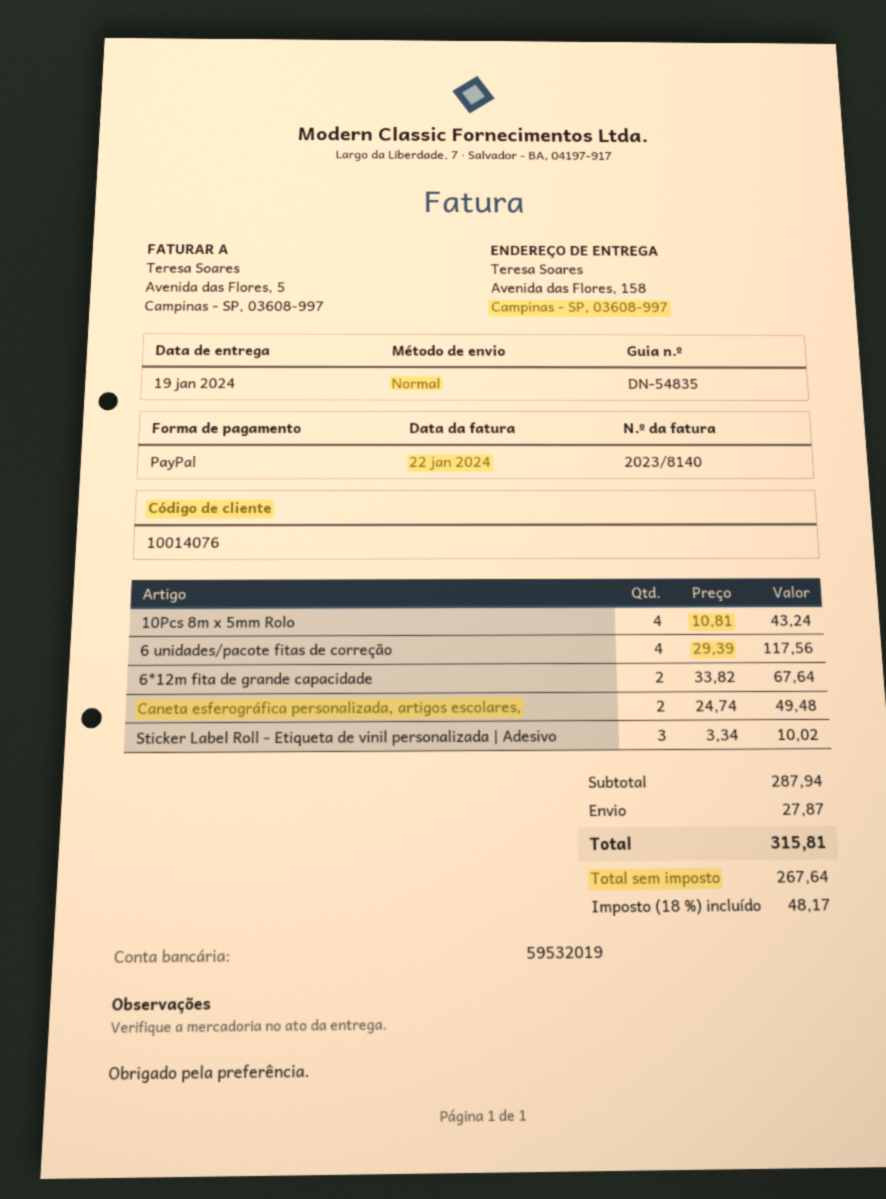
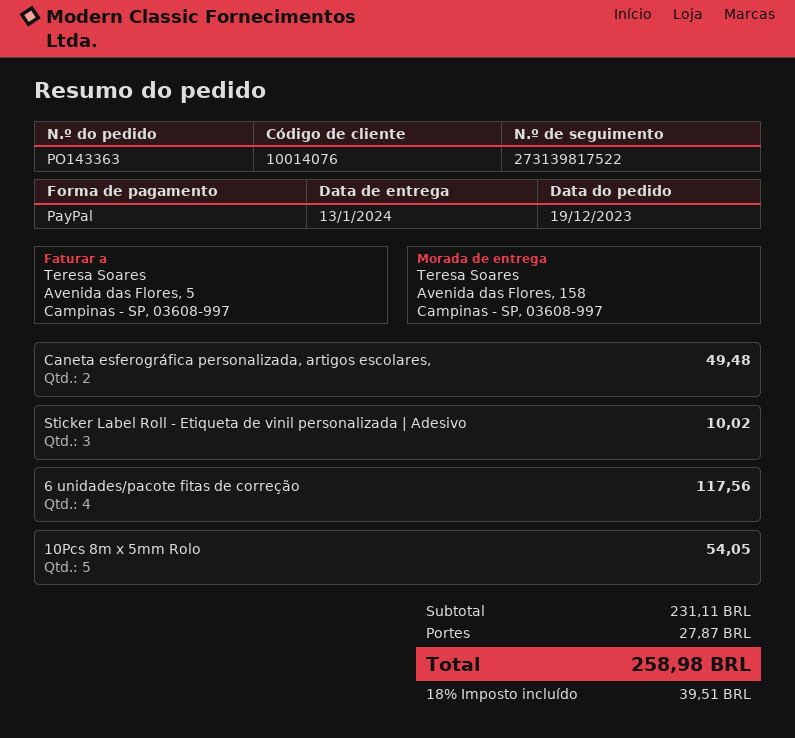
delivery date: 2024-01-19 -> 2024-01-13
10Pcs 8m x 5mm Rolo: 4 for 43.24 -> 5 for 54.05
6*12m fita de grande capacidade: 2 for 67.64 -> none
subtotal: 287.94 -> 231.11
tax: 18% = 48.17 -> 18% = 39.51
total: 315.81 -> 258.98

